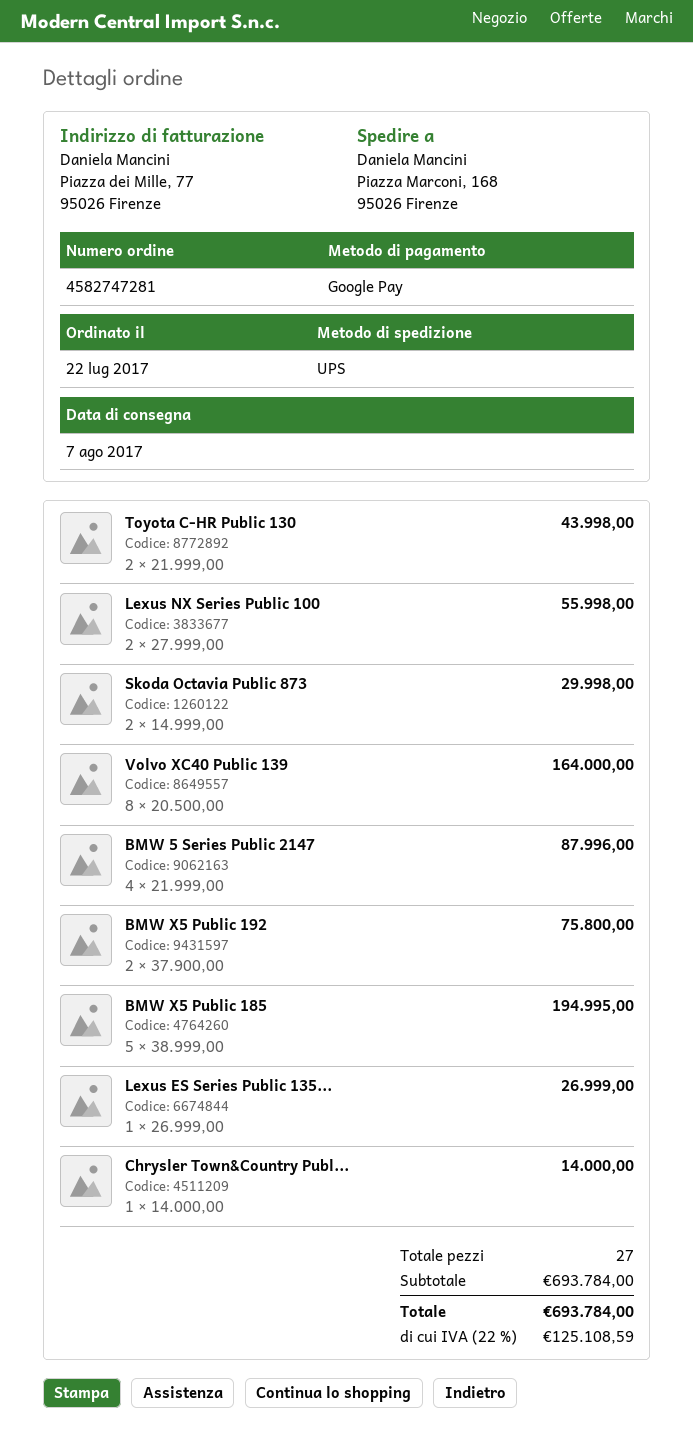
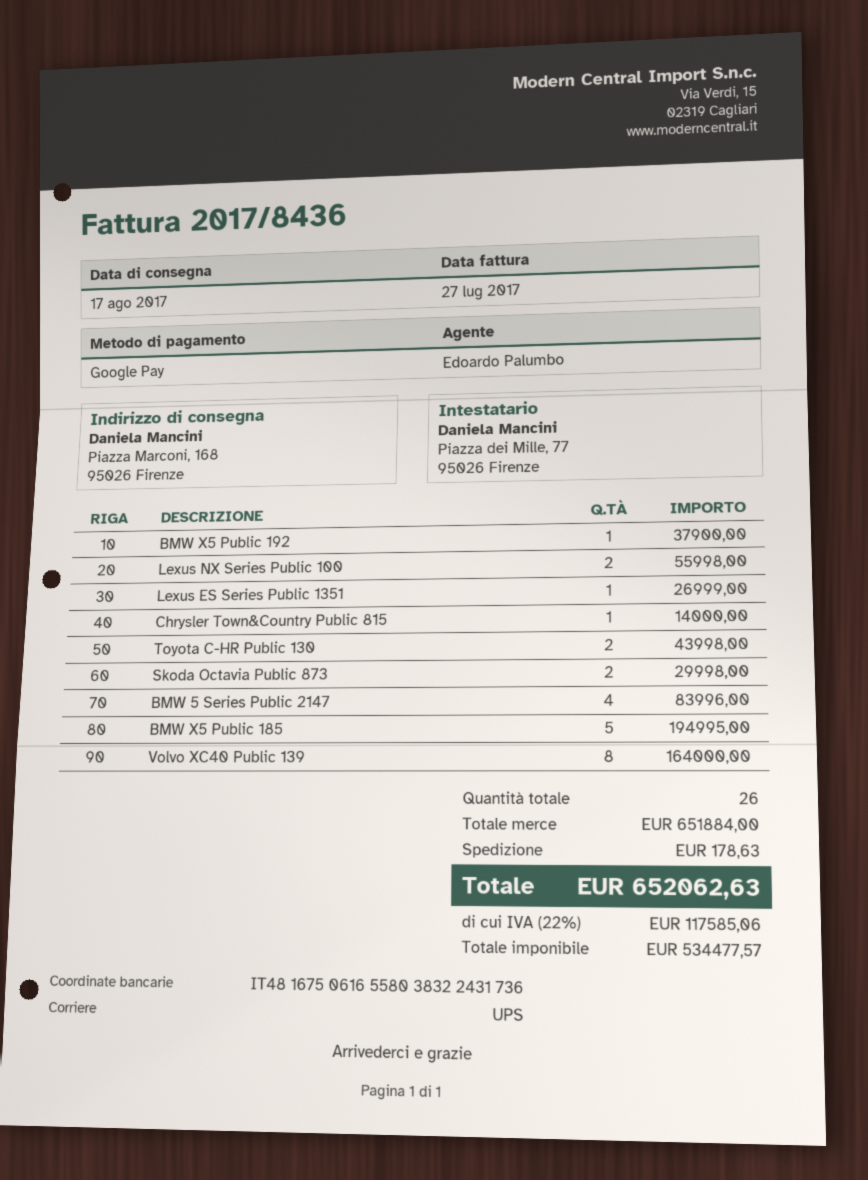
delivery date: 2017-08-07 -> 2017-08-17
BMW 5 Series Public 2147: 4 for 87996.00 -> 4 for 83996.00
BMW X5 Public 192: 2 for 75800.00 -> 1 for 37900.00
total quantity: 27 -> 26
subtotal: 693784.00 -> 651884.00
shipping: none -> 178.63
tax: 22% = 125108.59 -> 22% = 117585.06
total: 693784.00 -> 652062.63

